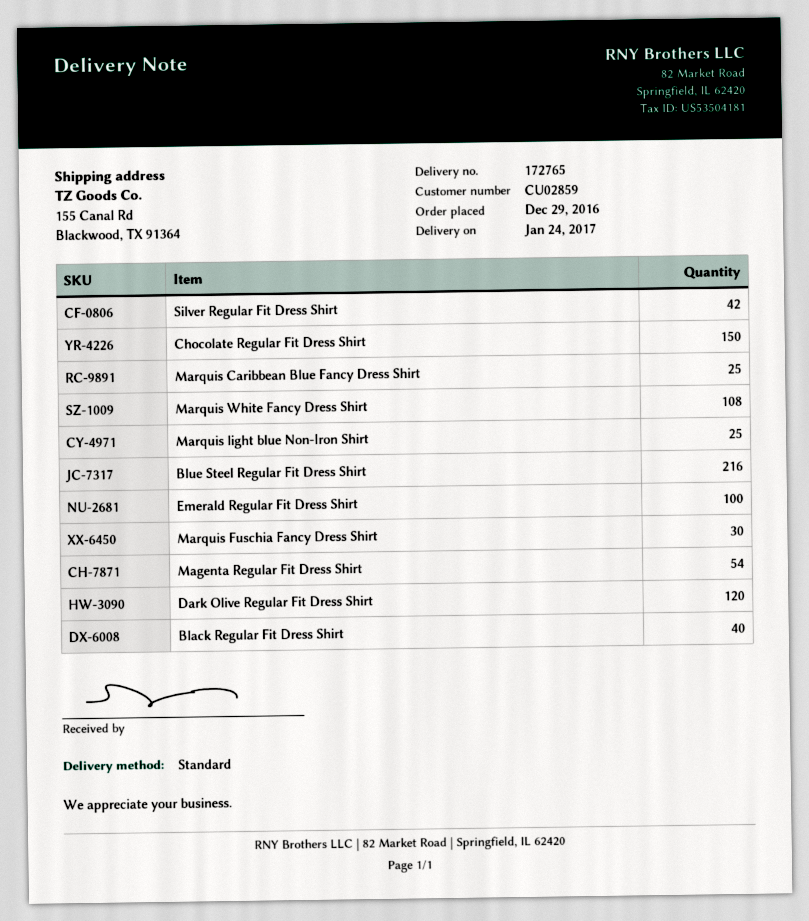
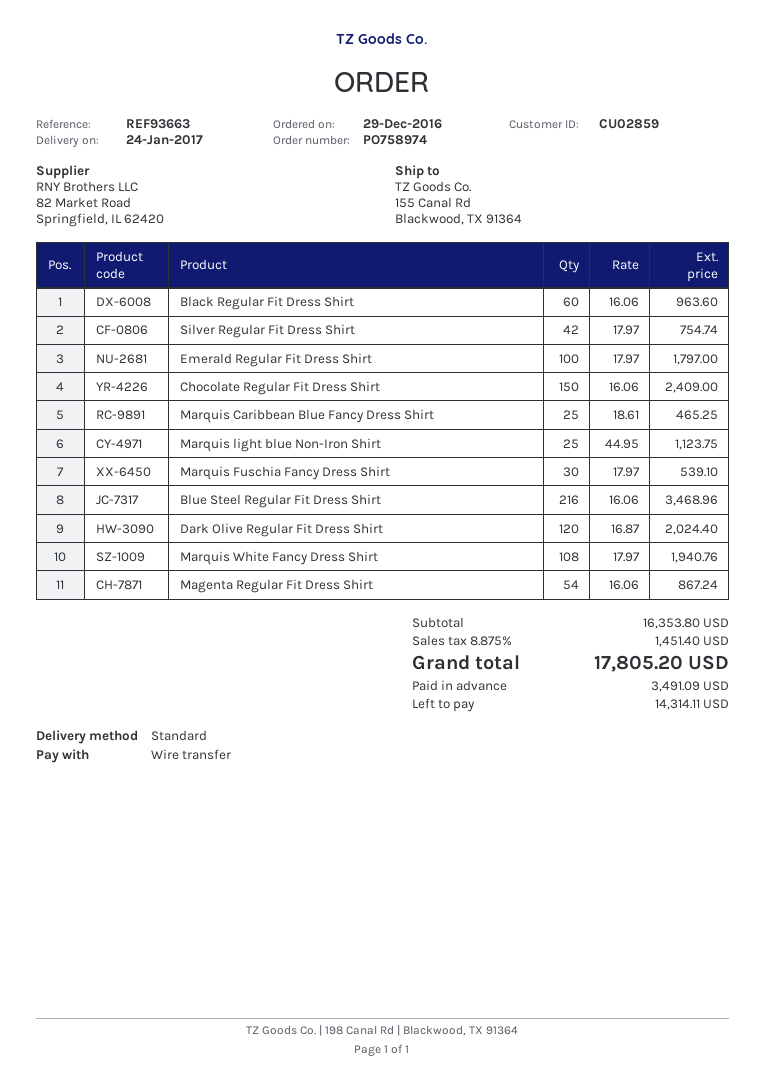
Black Regular Fit Dress Shirt: 40 -> 60

